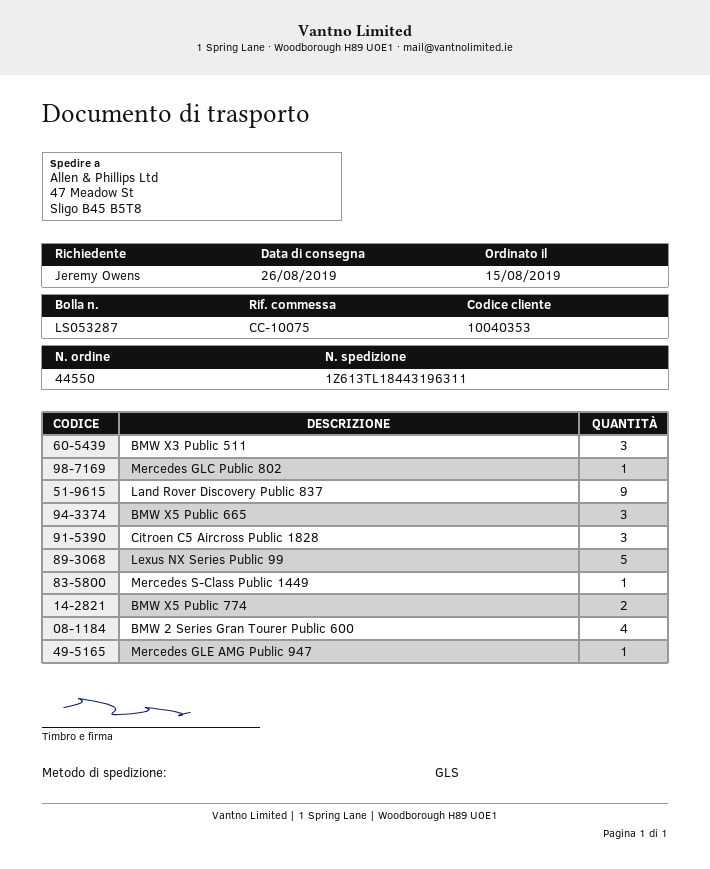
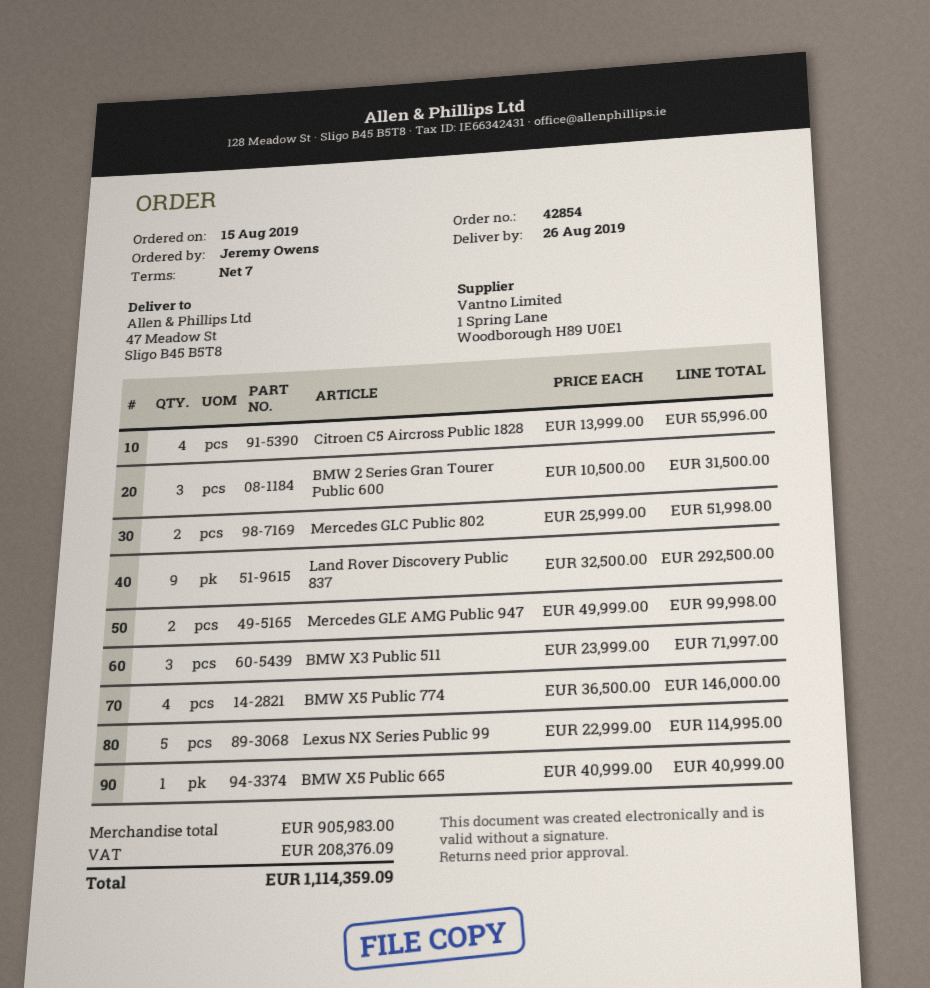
order number: 44550 -> 42854
Mercedes GLC Public 802: 1 -> 2
BMW X5 Public 665: 3 -> 1
Citroen C5 Aircross Public 1828: 3 -> 4
Mercedes S-Class Public 1449: 1 -> none
BMW X5 Public 774: 2 -> 4
BMW 2 Series Gran Tourer Public 600: 4 -> 3
Mercedes GLE AMG Public 947: 1 -> 2

